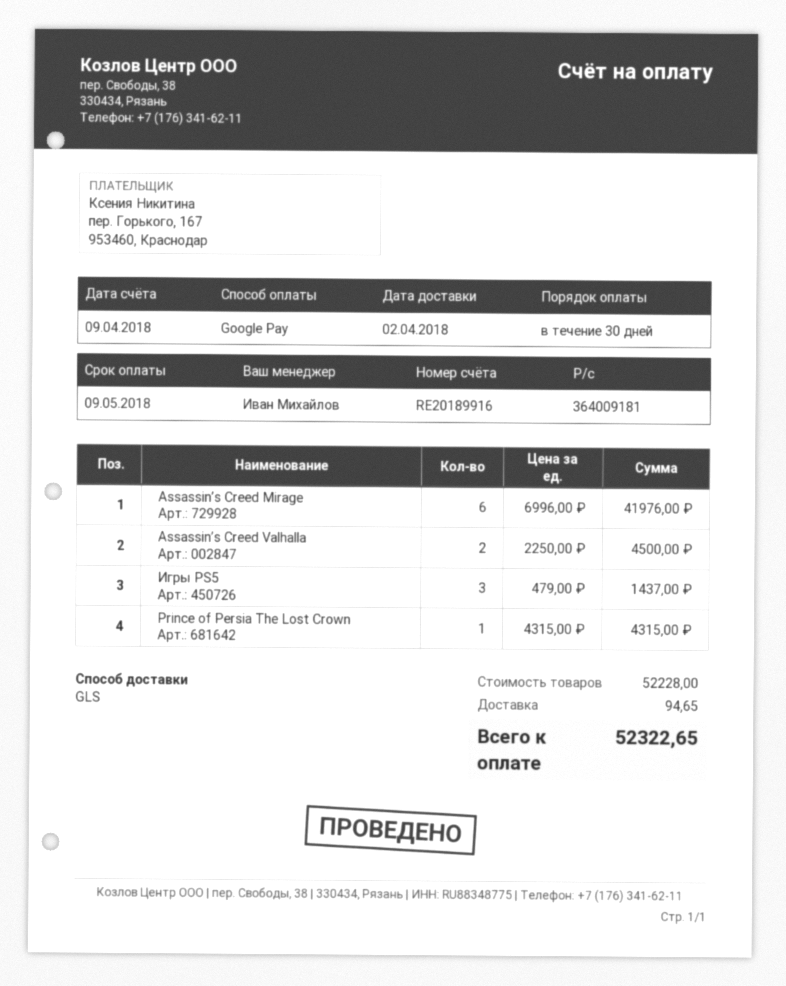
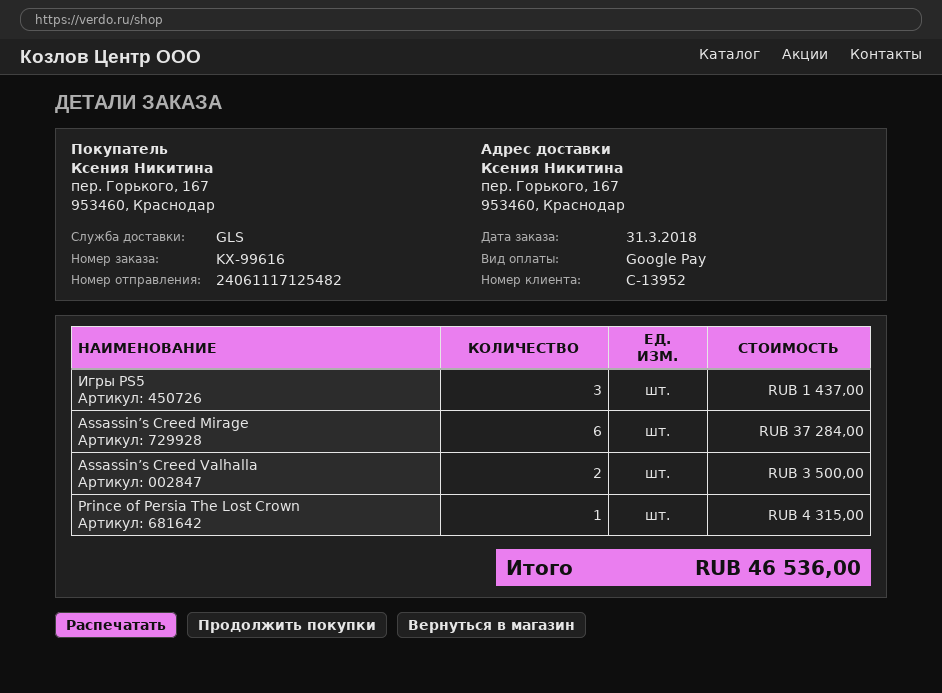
Assassin’s Creed Mirage: 6 for 41976.00 -> 6 for 37284.00
Assassin’s Creed Valhalla: 2 for 4500.00 -> 2 for 3500.00
shipping: 94.65 -> none
total: 52322.65 -> 46536.00

